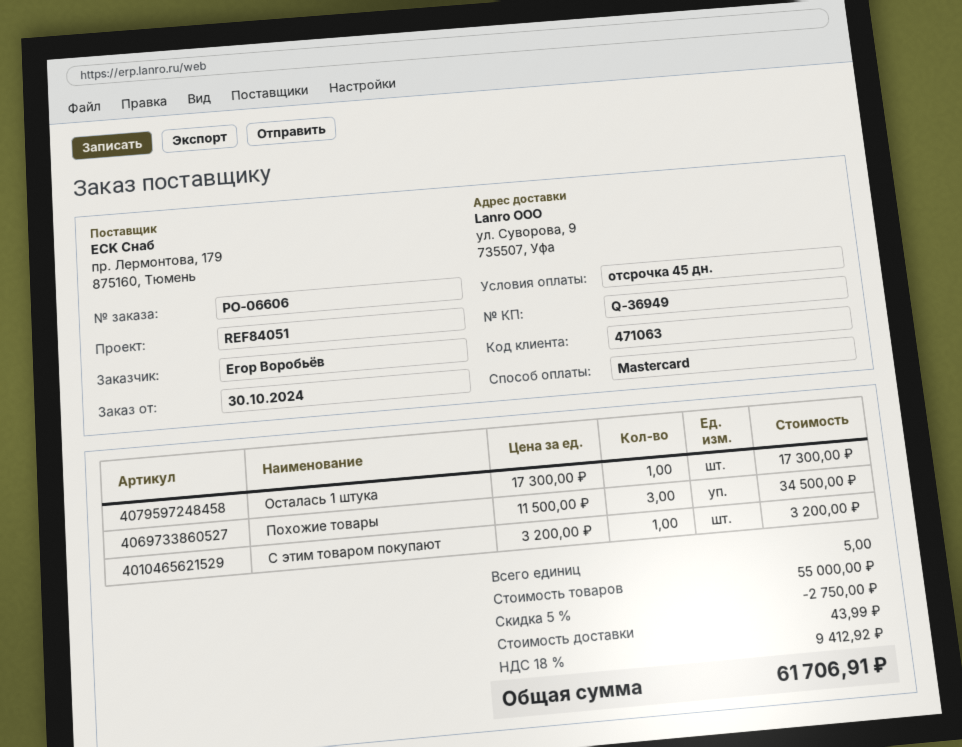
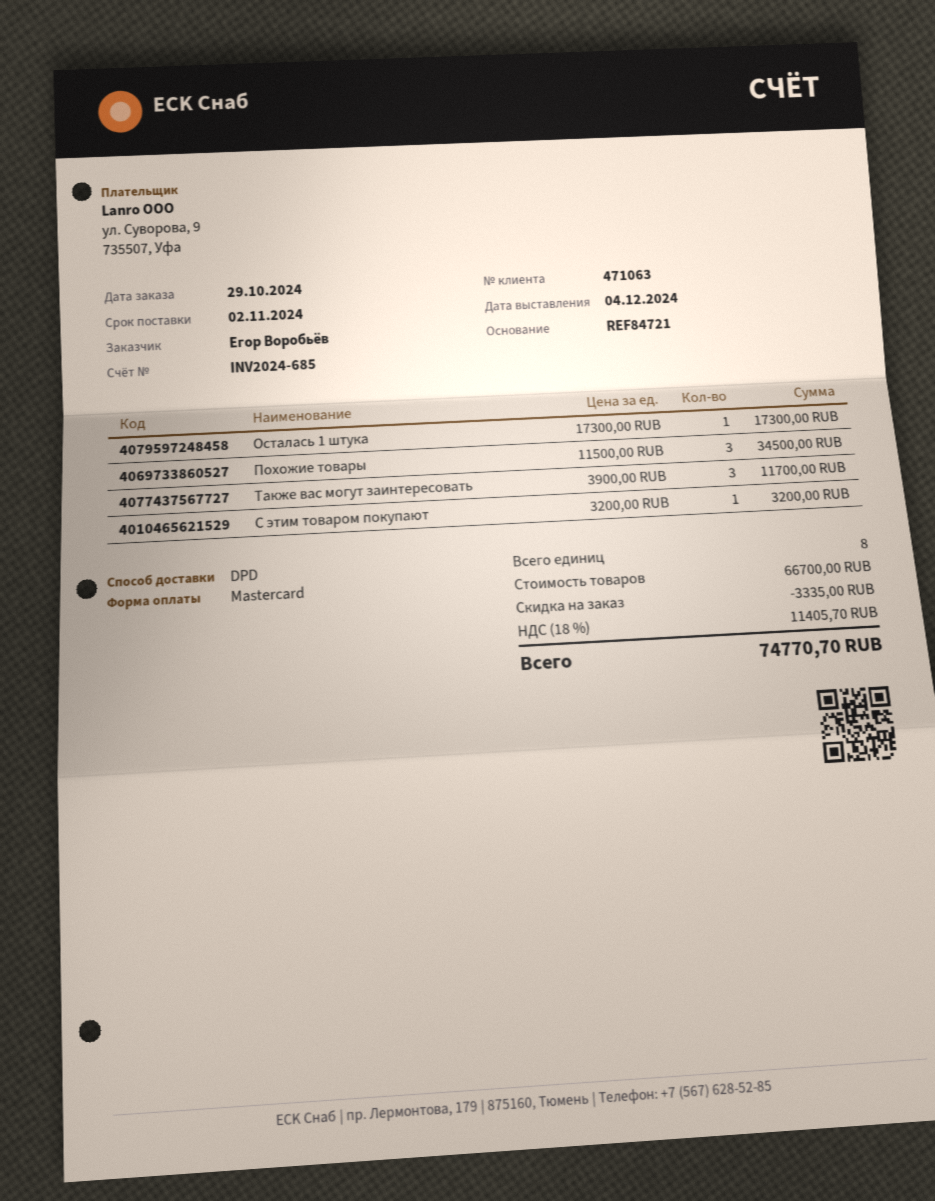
order date: 2024-10-30 -> 2024-10-29
reference: REF84051 -> REF84721
Также вас могут заинтересовать: none -> 3 x 3900.00 = 11700.00
total quantity: 5 -> 8
subtotal: 55000.00 -> 66700.00
discount: 2750.00 -> 3335.00
shipping: 43.99 -> none
tax: 18% = 9412.92 -> 18% = 11405.70
total: 61706.91 -> 74770.70

